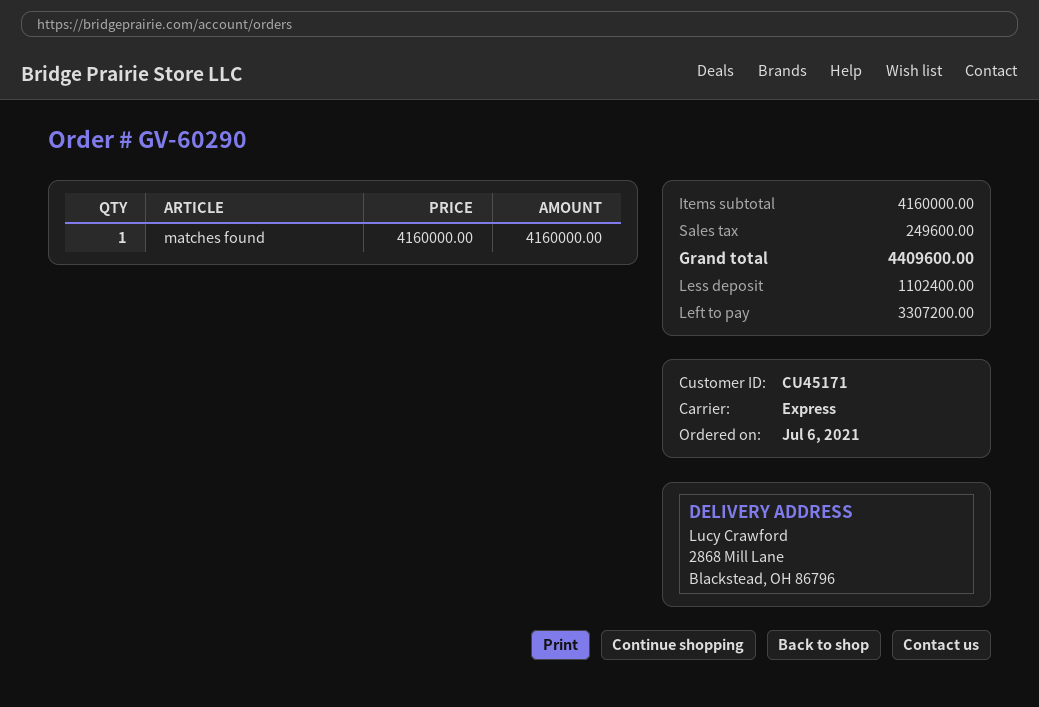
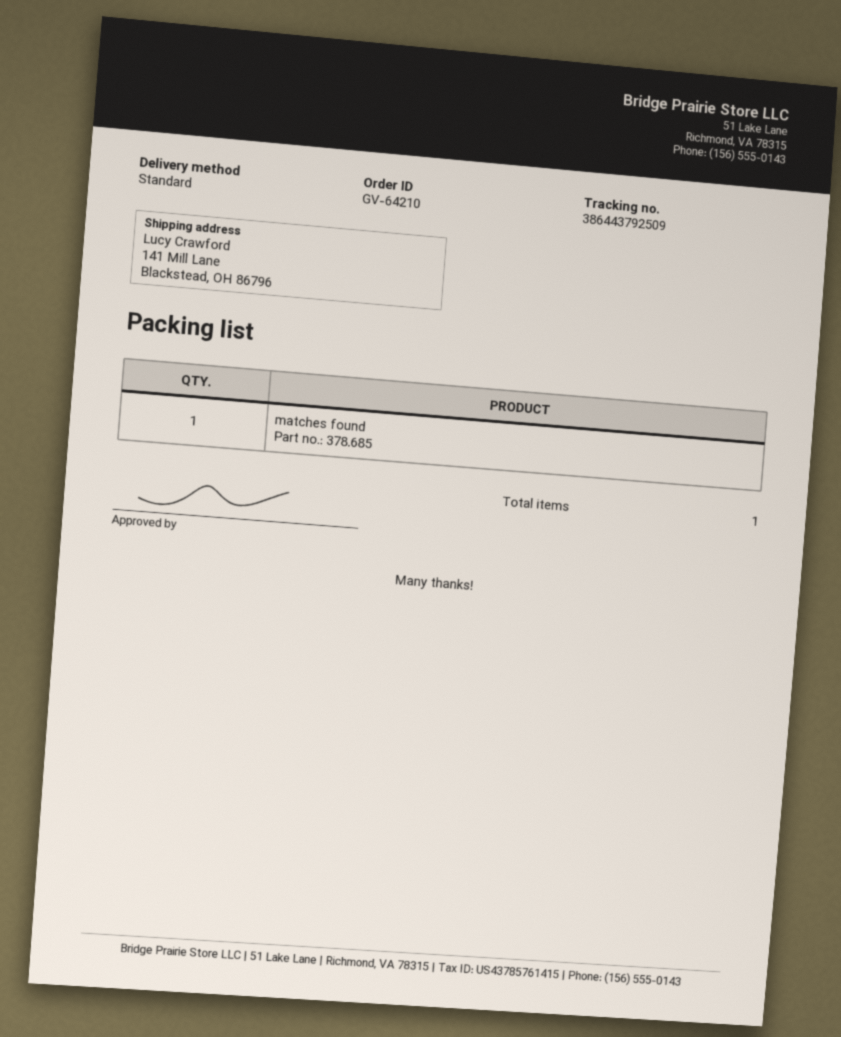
order number: GV-60290 -> GV-64210
shipping method: express -> standard
ship to: 2868 Mill Lane, Blackstead, OH 86796 -> 141 Mill Lane, Blackstead, OH 86796

